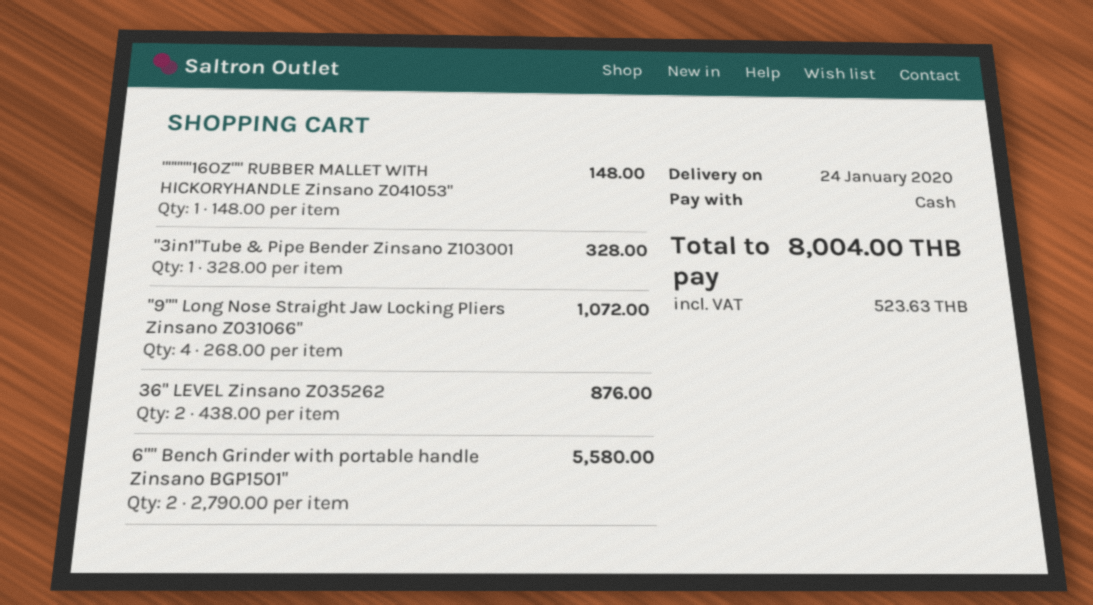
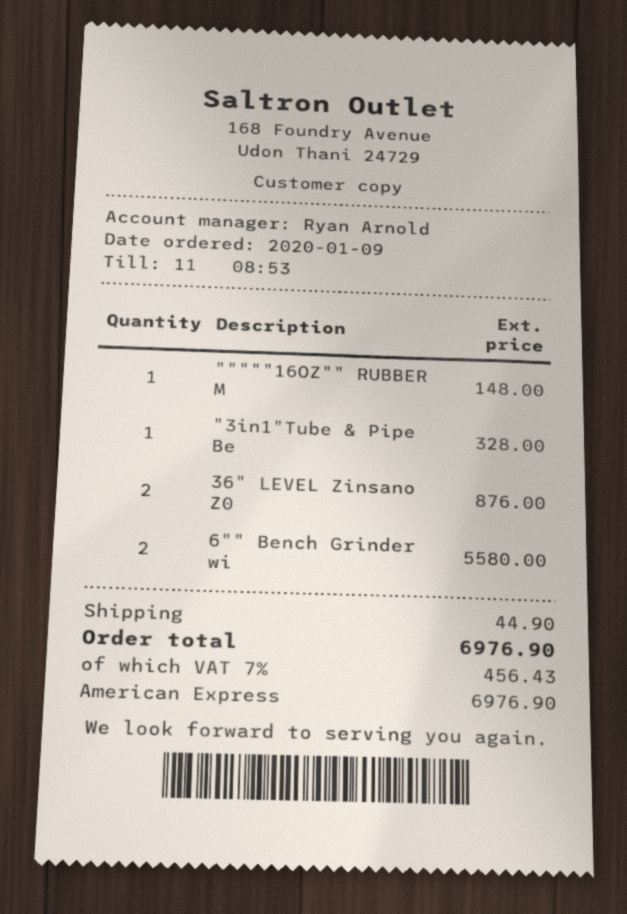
payment method: cash -> American Express
"9"" Long Nose Straight Jaw Locking Pliers Zinsano Z031066": 4 for 1072.00 -> none
shipping: none -> 44.90
tax: 523.63 -> 456.43
total: 8004.00 -> 6976.90

